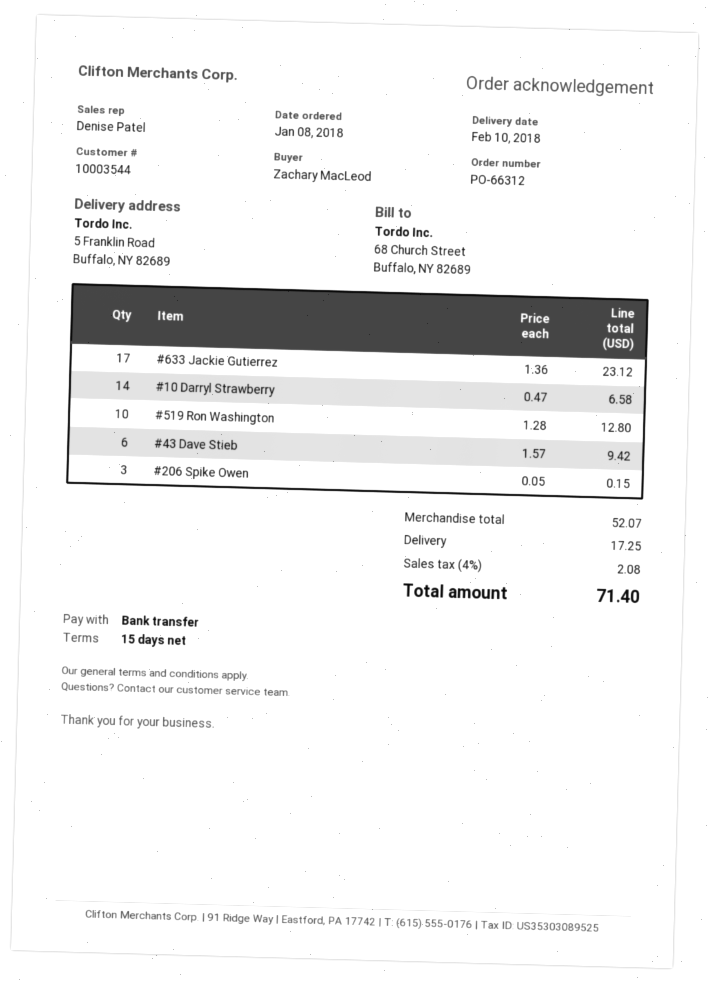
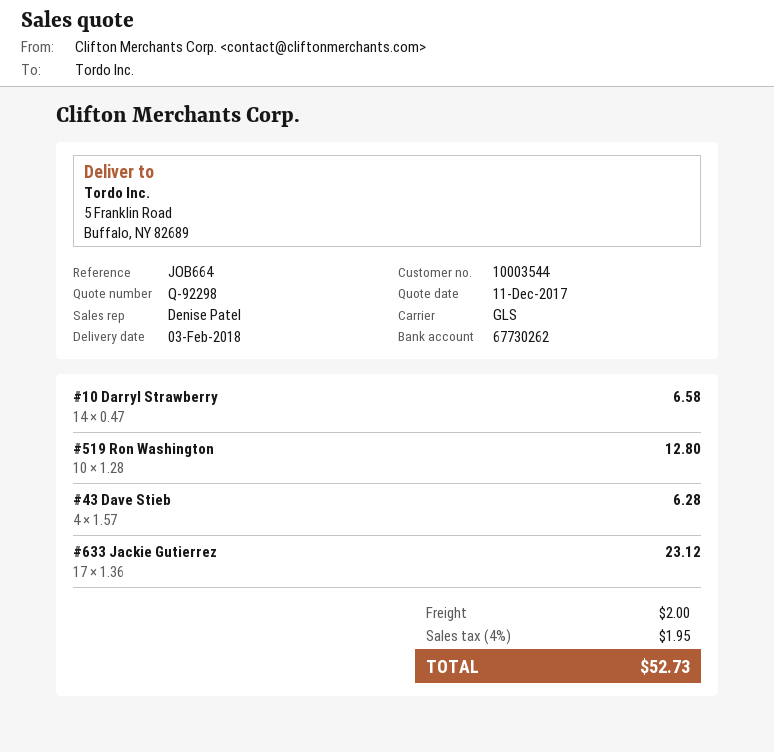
delivery date: 2018-02-10 -> 2018-02-03
#43 Dave Stieb: 6 x 1.57 = 9.42 -> 4 x 1.57 = 6.28
#206 Spike Owen: 3 x 0.05 = 0.15 -> none
shipping: 17.25 -> 2.00
tax: 4% = 2.08 -> 4% = 1.95
total: 71.40 -> 52.73

